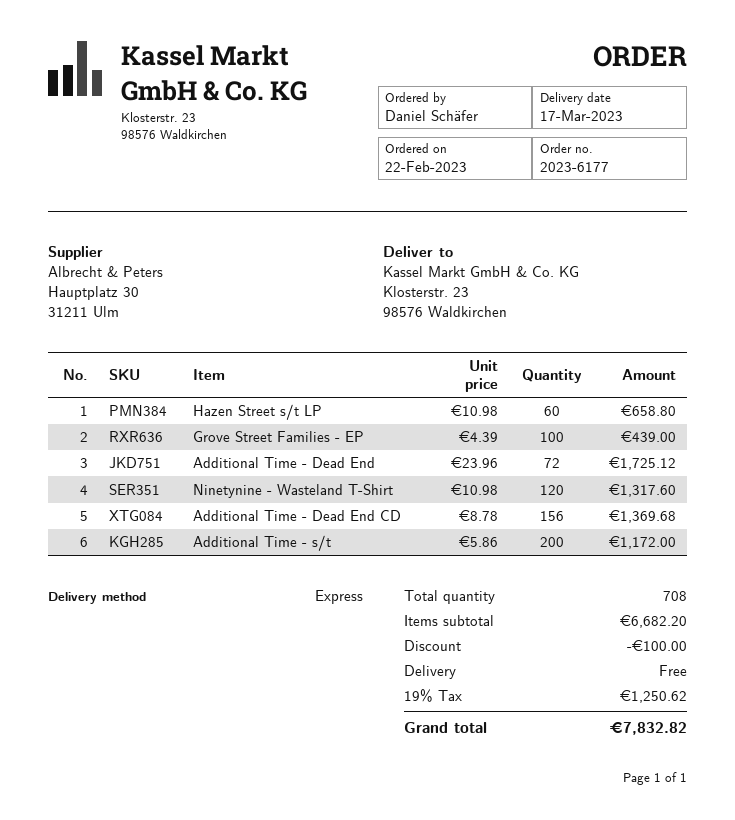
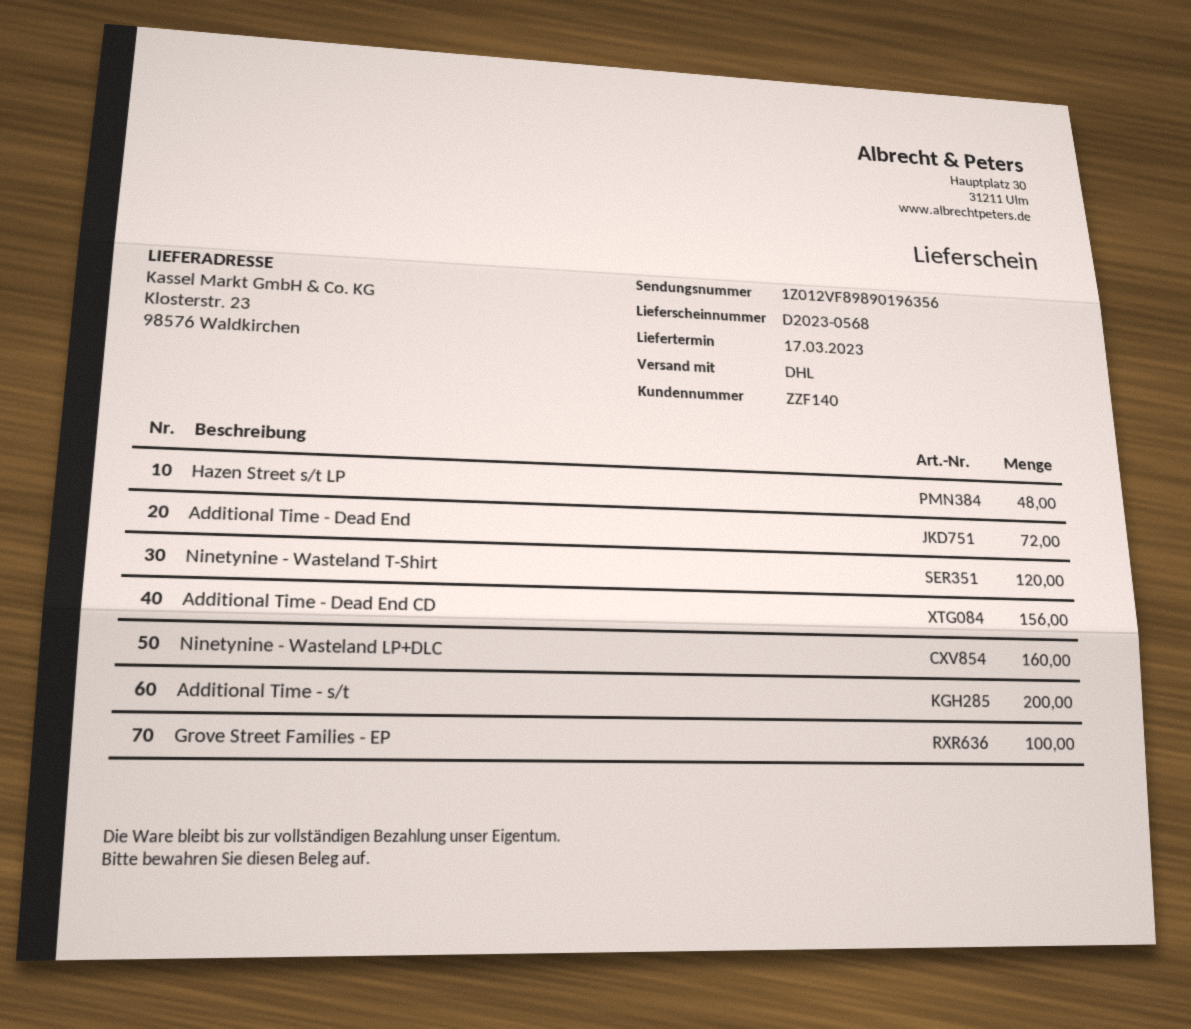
shipping method: express -> DHL
Hazen Street s/t LP: 60 -> 48
Ninetynine - Wasteland LP+DLC: none -> 160

